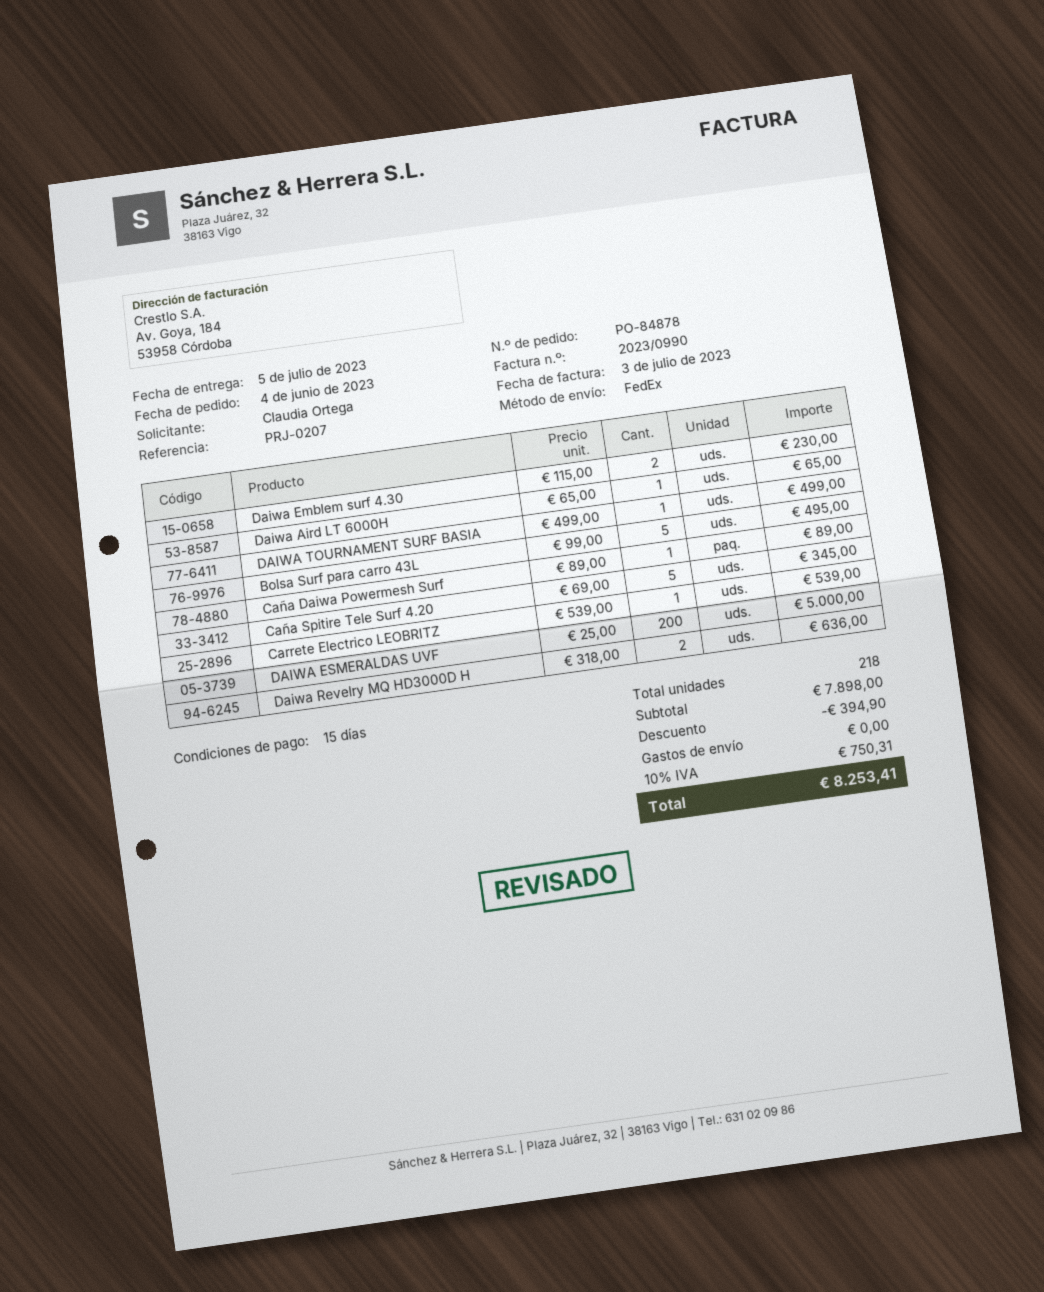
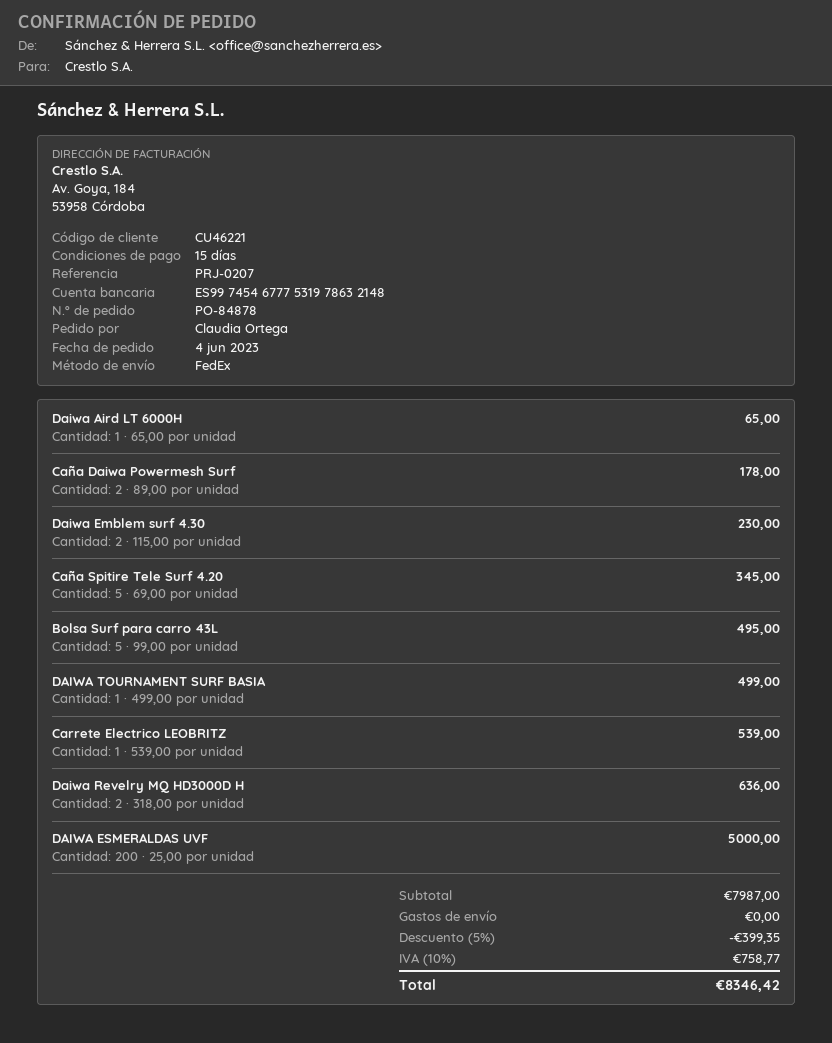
Caña Daiwa Powermesh Surf: 1 x 89.00 = 89.00 -> 2 x 89.00 = 178.00
subtotal: 7898.00 -> 7987.00
discount: 394.90 -> 399.35
tax: 10% = 750.31 -> 10% = 758.77
total: 8253.41 -> 8346.42

